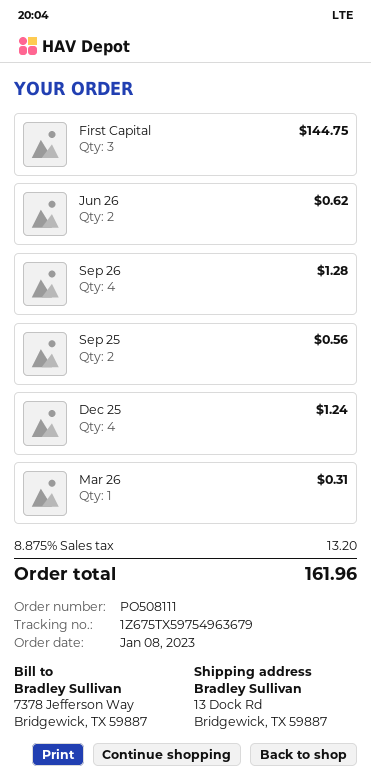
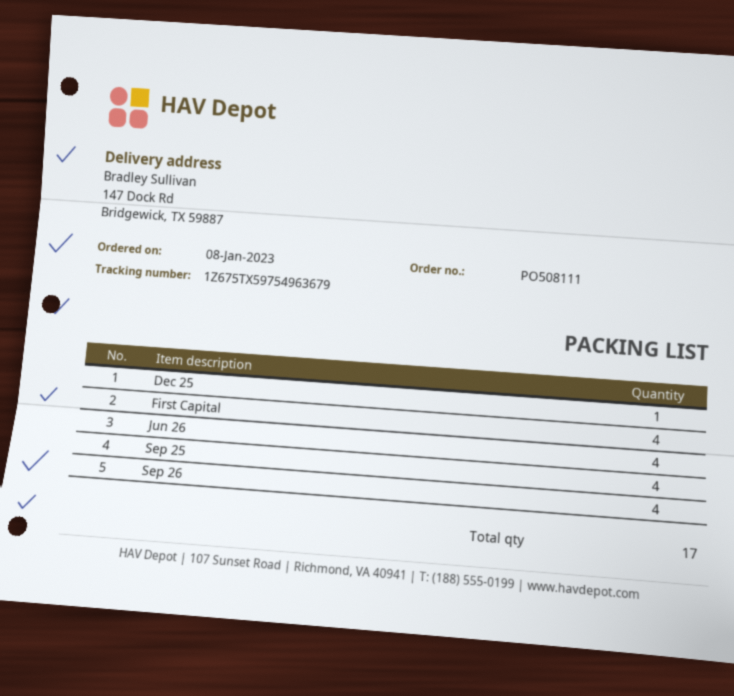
ship to: 13 Dock Rd, Bridgewick, TX 59887 -> 147 Dock Rd, Bridgewick, TX 59887
First Capital: 3 -> 4
Jun 26: 2 -> 4
Sep 25: 2 -> 4
Dec 25: 4 -> 1
Mar 26: 1 -> none

